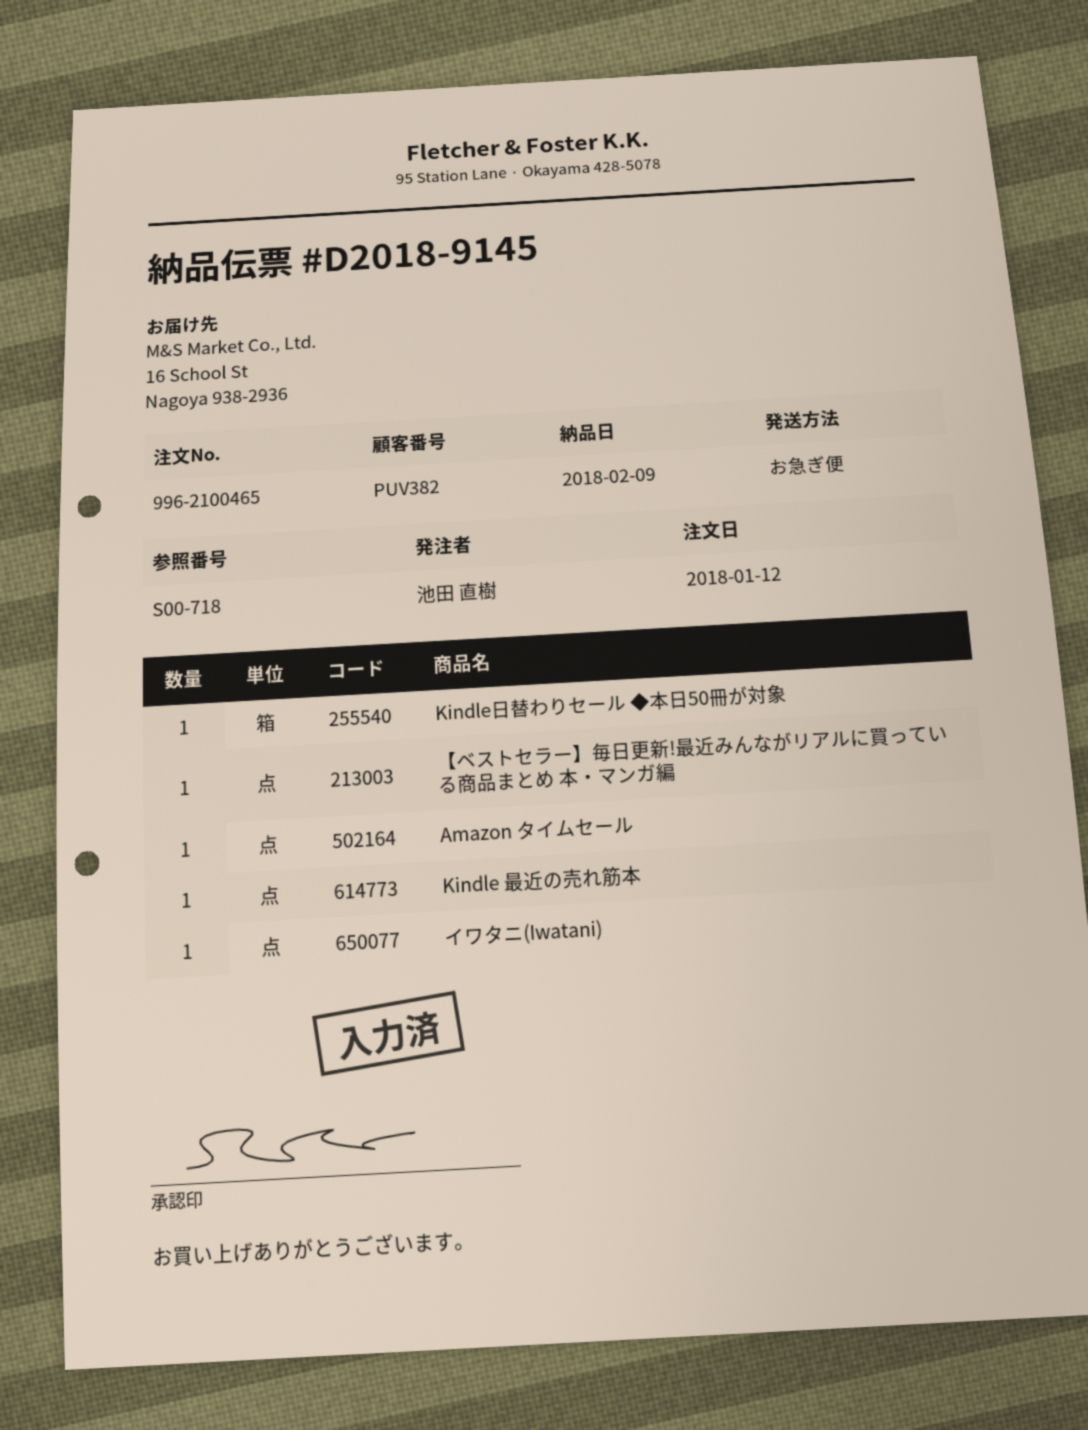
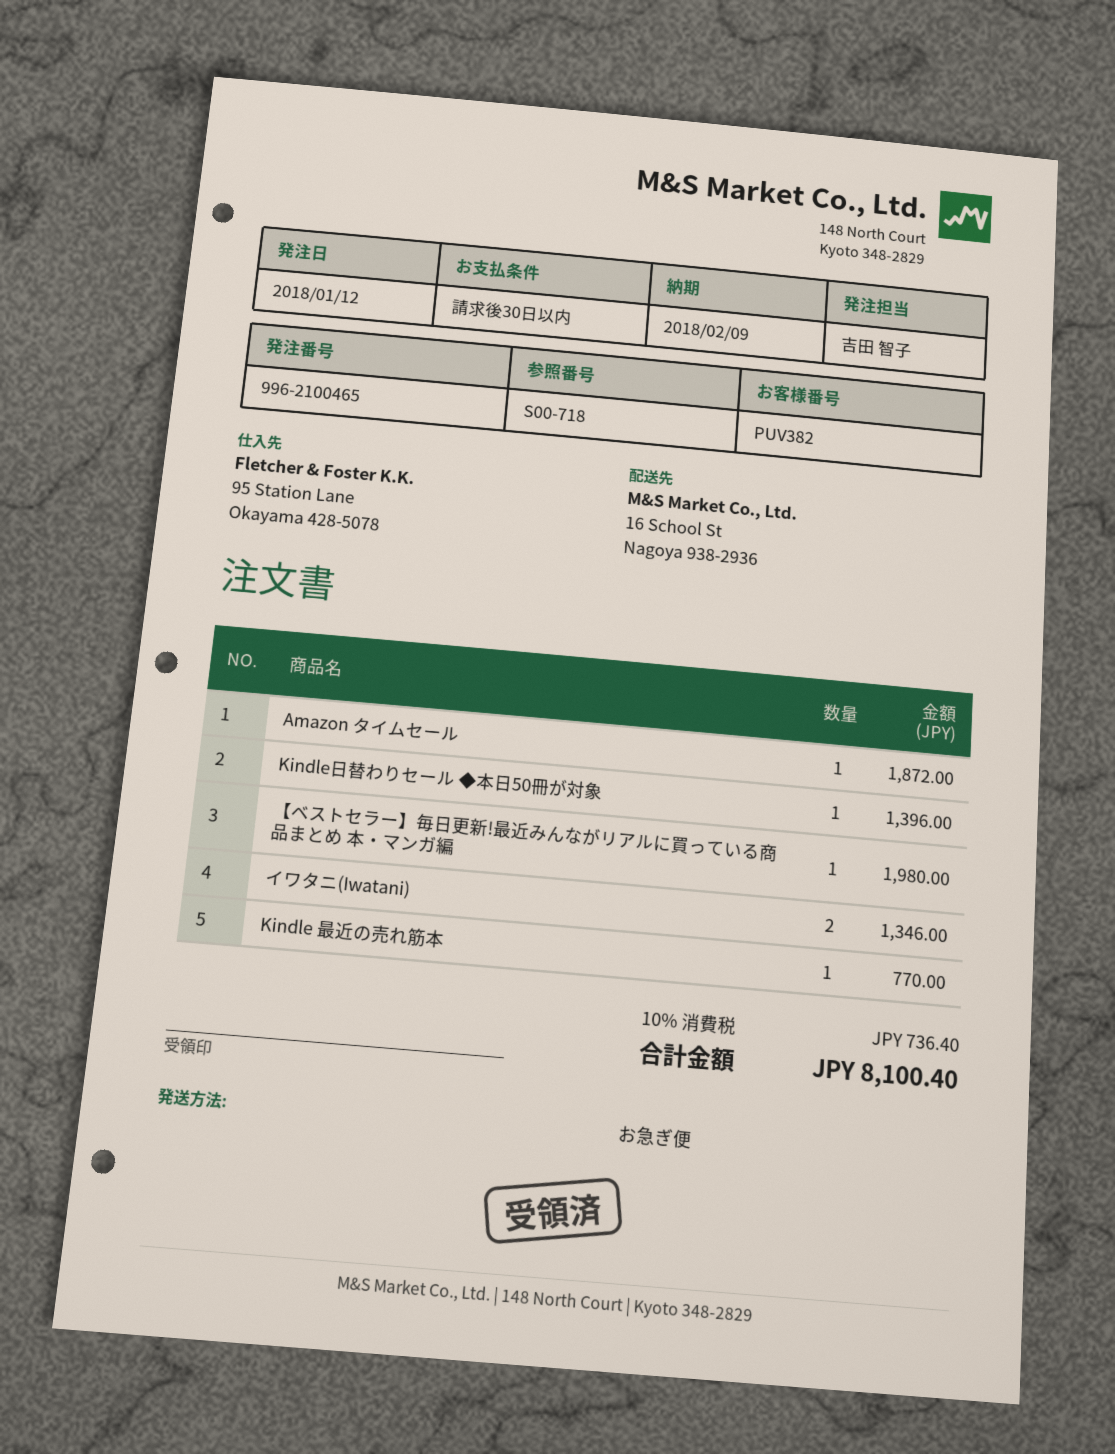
ordered by: 池田 直樹 -> 吉田 智子
イワタニ(Iwatani): 1 -> 2

